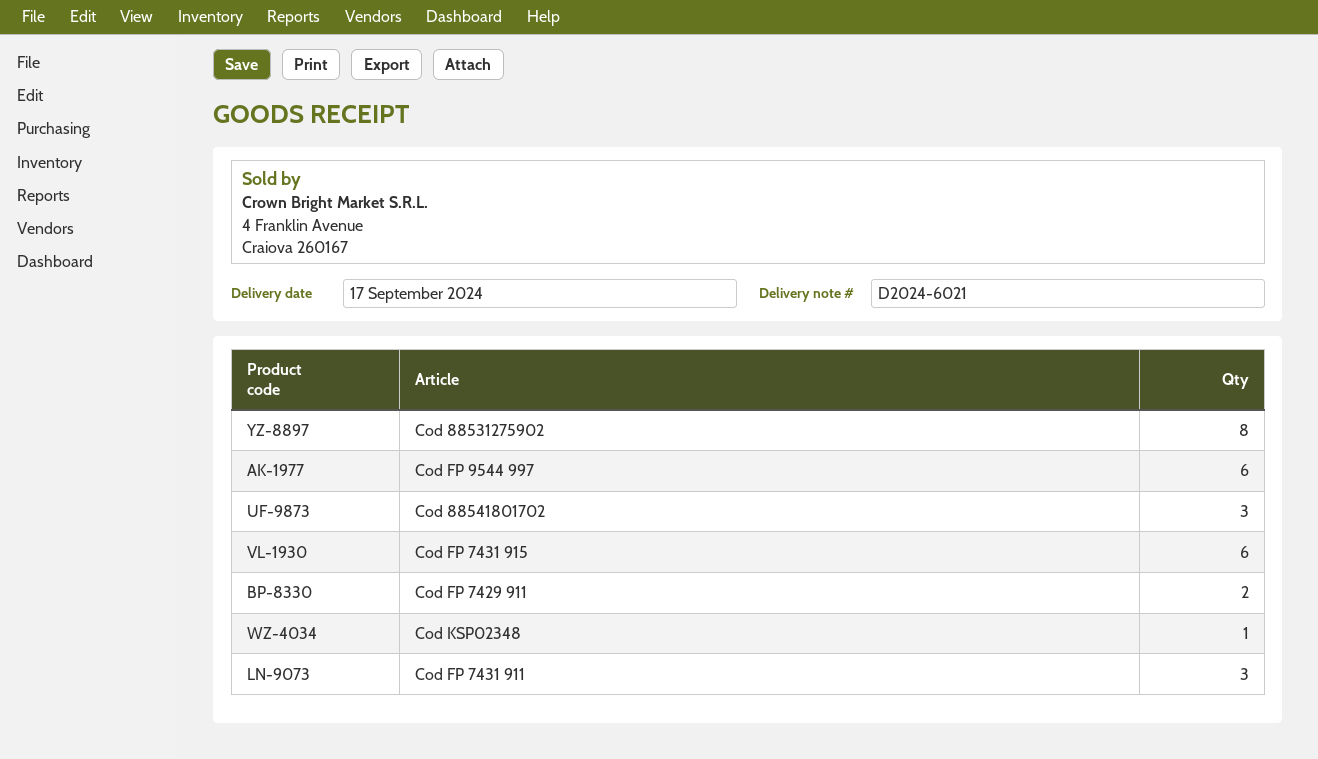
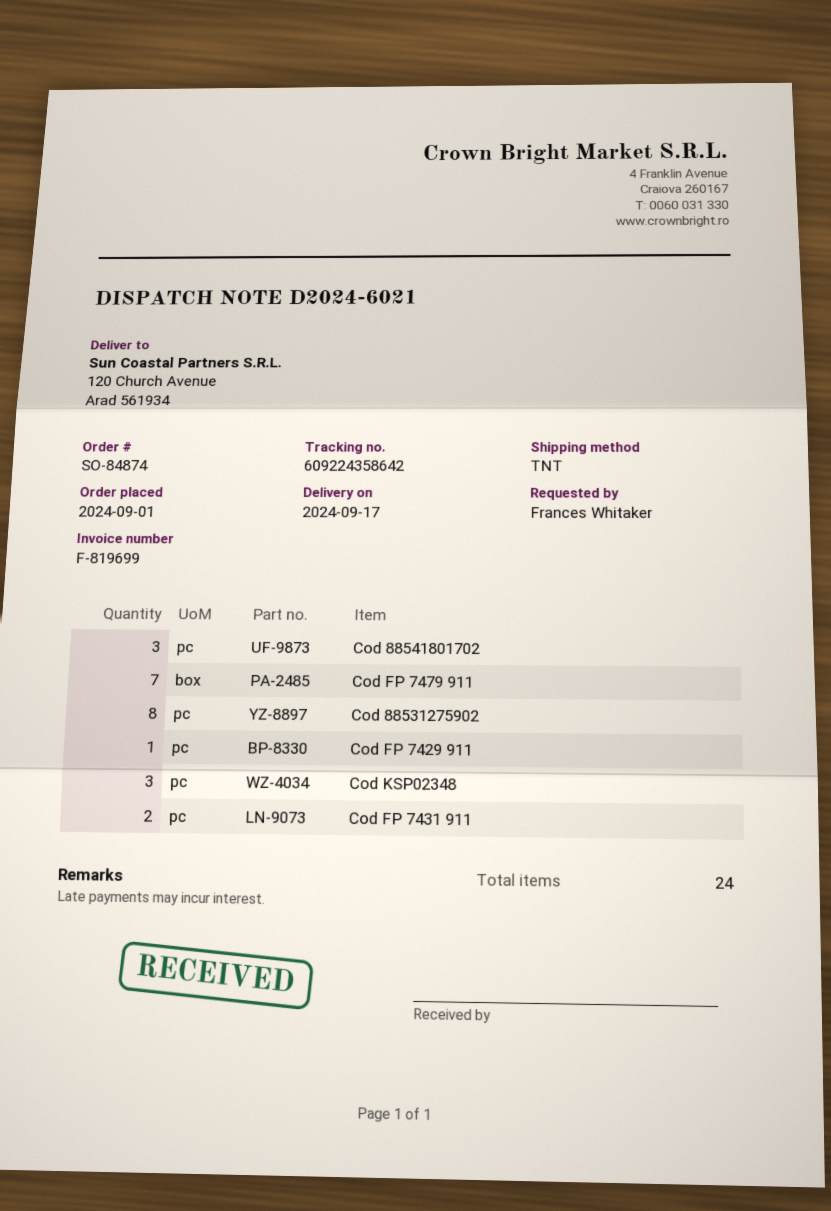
Cod FP 9544 997: 6 -> none
Cod FP 7431 915: 6 -> none
Cod FP 7429 911: 2 -> 1
Cod KSP02348: 1 -> 3
Cod FP 7431 911: 3 -> 2
Cod FP 7479 911: none -> 7

